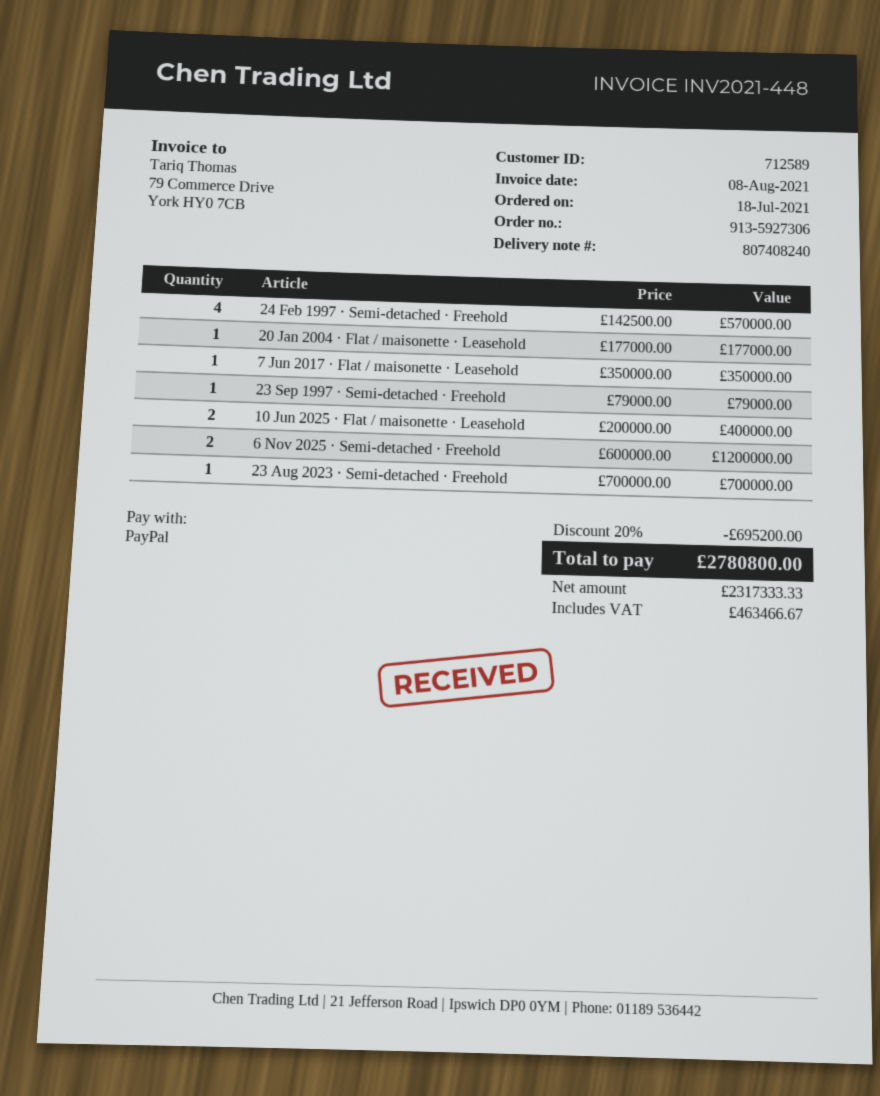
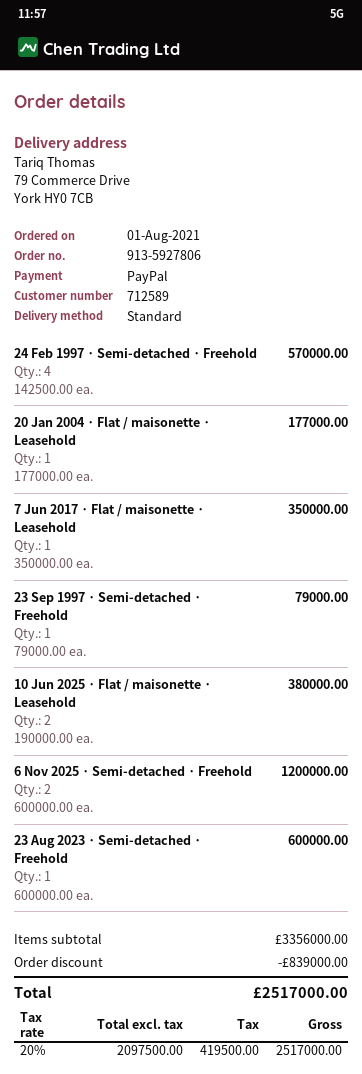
order number: 913-5927306 -> 913-5927806
order date: 2021-07-18 -> 2021-08-01
10 Jun 2025 · Flat / maisonette · Leasehold: 2 x 200000.00 = 400000.00 -> 2 x 190000.00 = 380000.00
23 Aug 2023 · Semi-detached · Freehold: 1 x 700000.00 = 700000.00 -> 1 x 600000.00 = 600000.00
discount: 695200.00 -> 839000.00
net: 2317333.33 -> 2097500.00
tax: 463466.67 -> 419500.00
total: 2780800.00 -> 2517000.00

